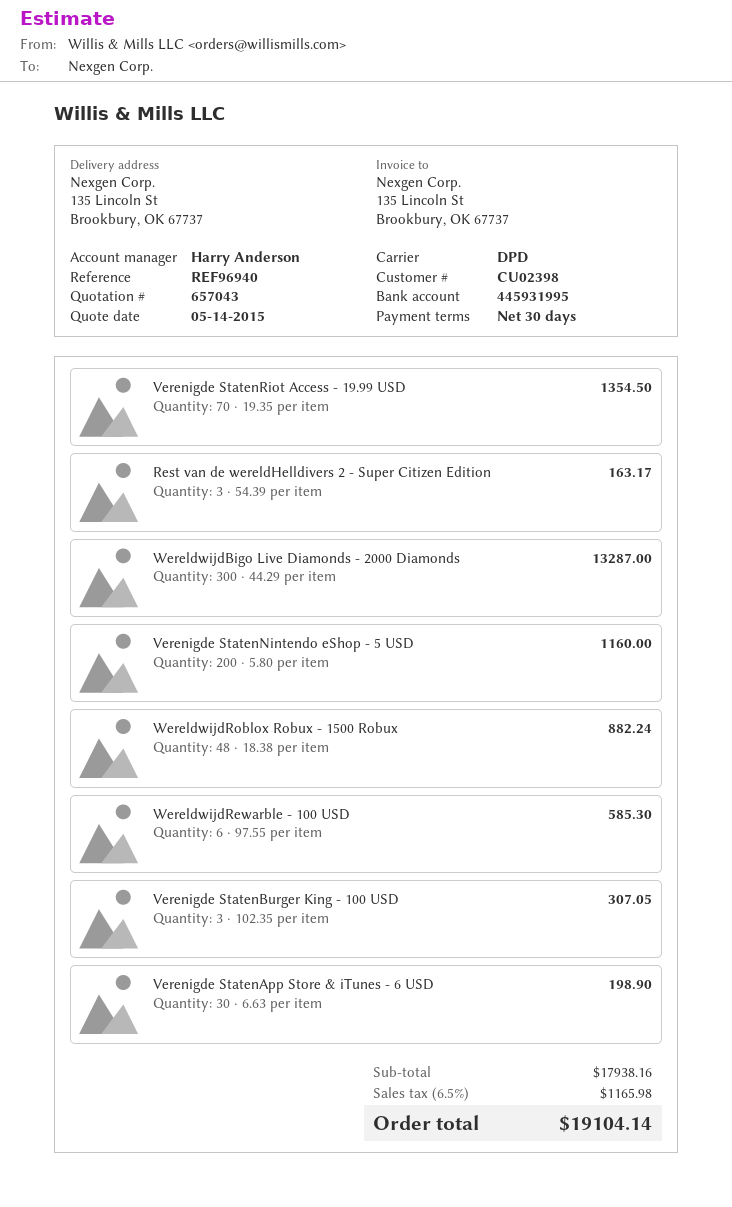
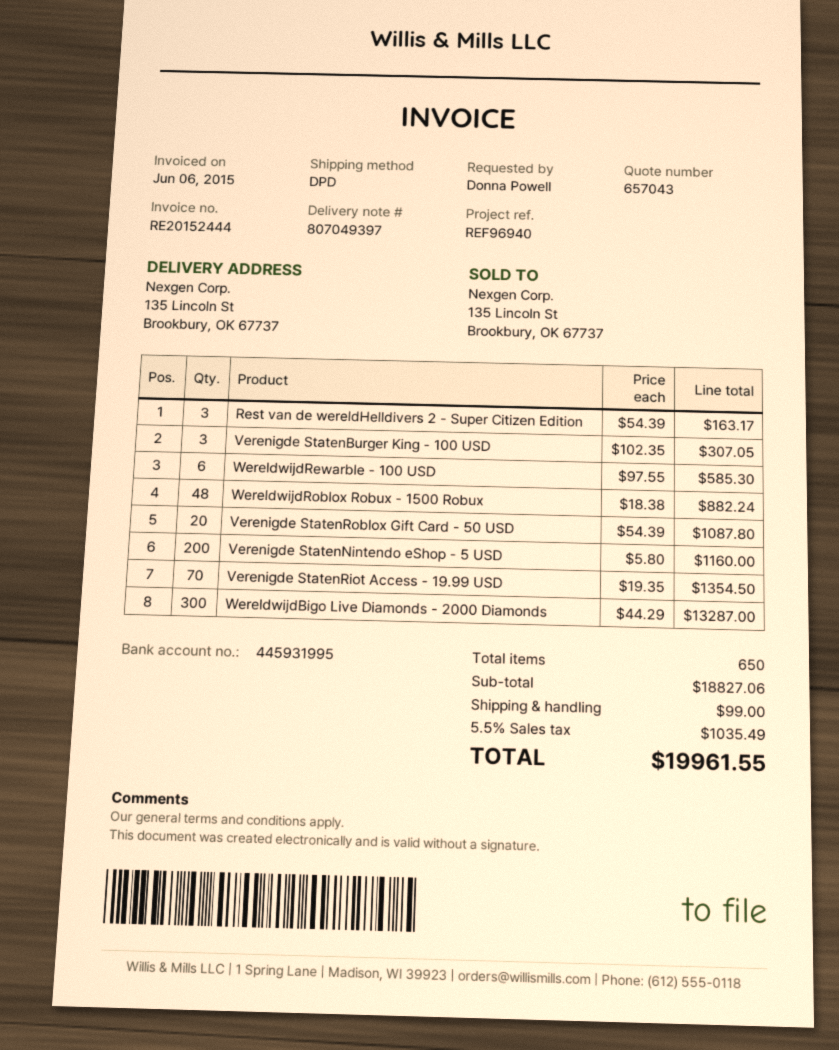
Verenigde StatenApp Store & iTunes - 6 USD: 30 x 6.63 = 198.90 -> none
Verenigde StatenRoblox Gift Card - 50 USD: none -> 20 x 54.39 = 1087.80
subtotal: 17938.16 -> 18827.06
shipping: none -> 99.00
tax: 6.5% = 1165.98 -> 5.5% = 1035.49
total: 19104.14 -> 19961.55

